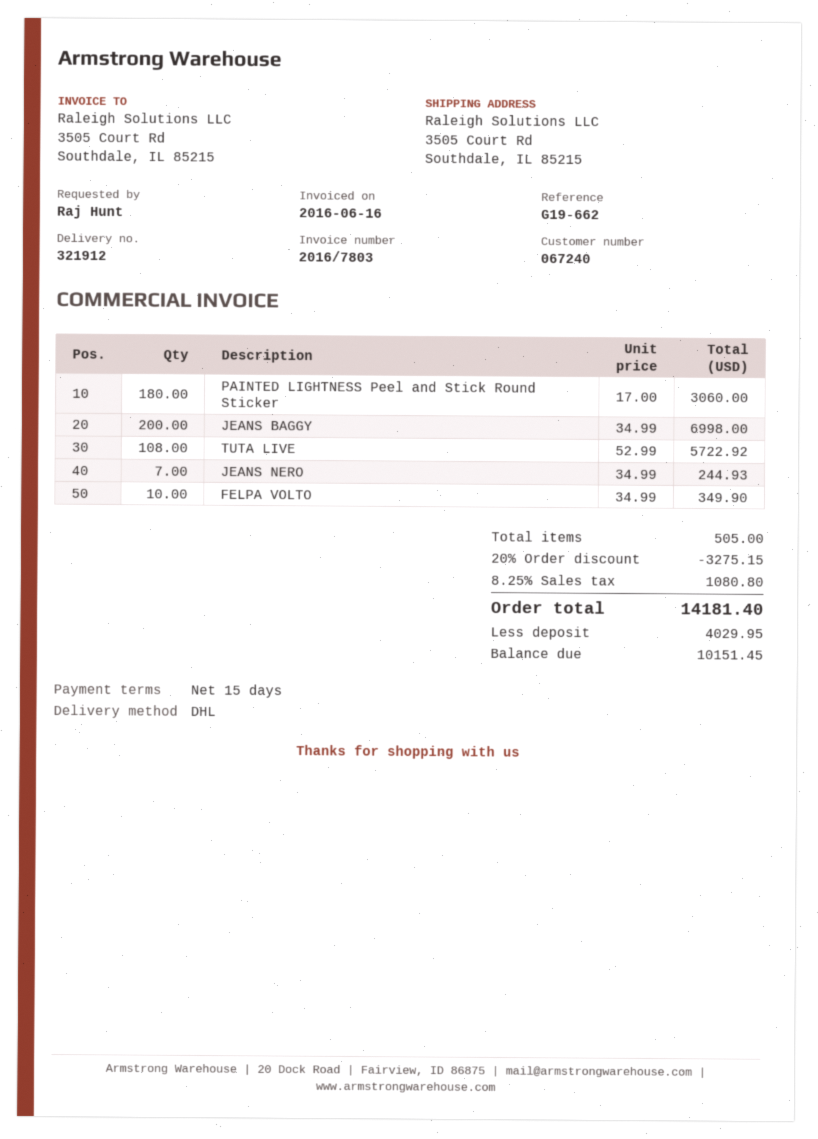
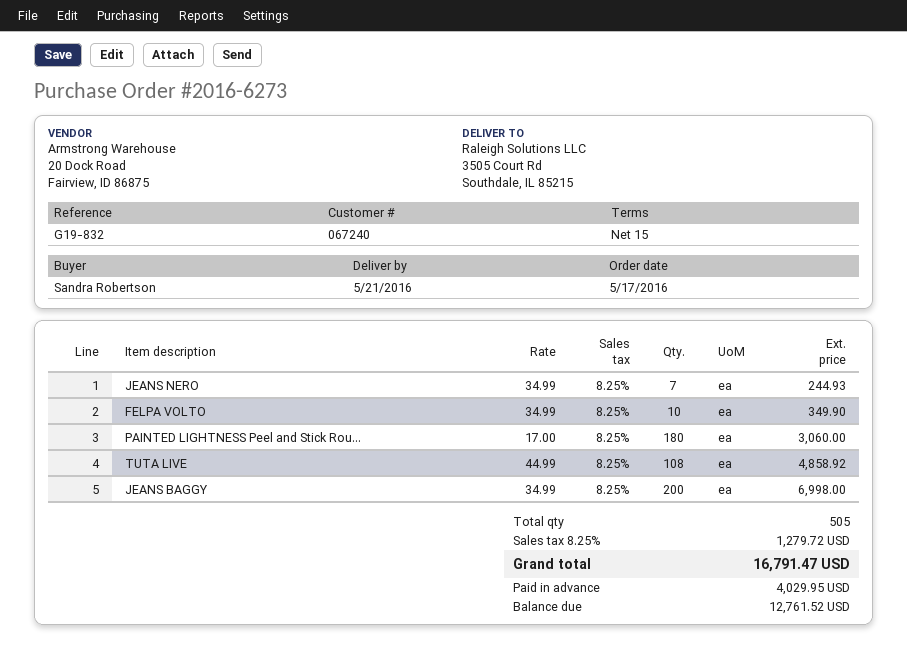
reference: G19-662 -> G19-832
ordered by: Raj Hunt -> Sandra Robertson
TUTA LIVE: 108 x 52.99 = 5722.92 -> 108 x 44.99 = 4858.92
discount: 20% = 3275.15 -> none
tax: 8.25% = 1080.80 -> 8.25% = 1279.72
total: 14181.40 -> 16791.47
balance: 10151.45 -> 12761.52

